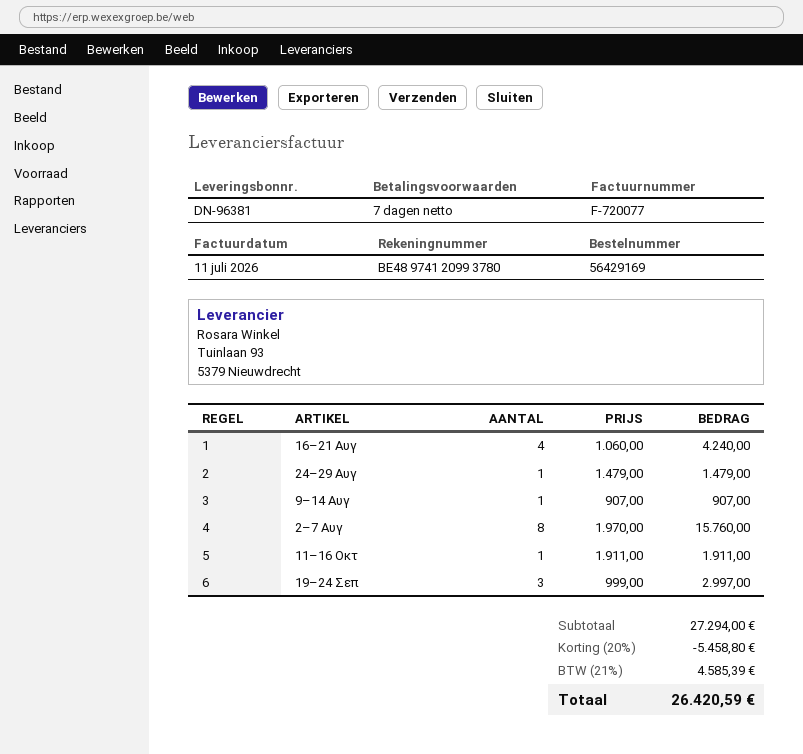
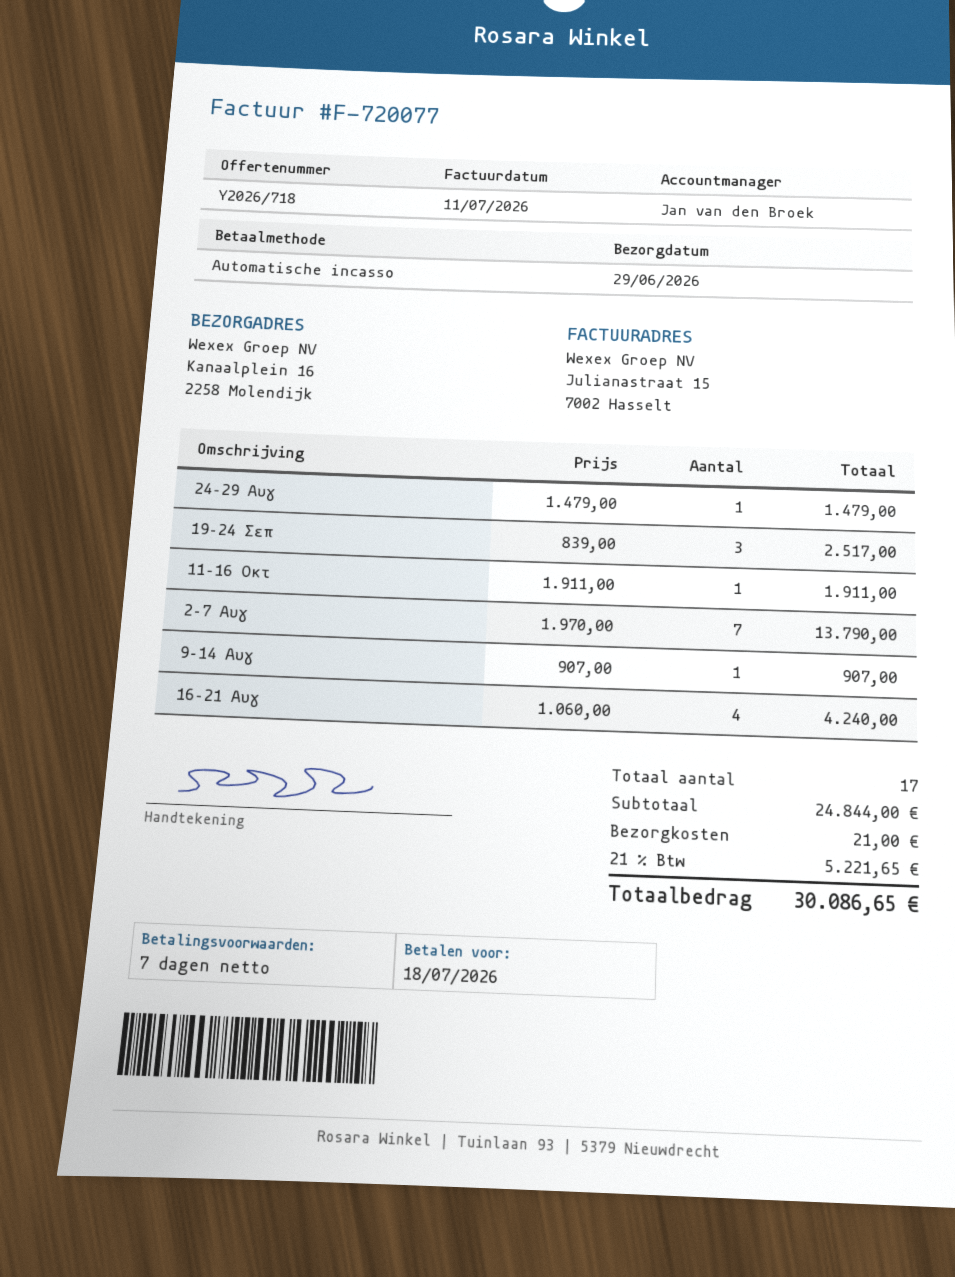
2–7 Αυγ: 8 x 1970.00 = 15760.00 -> 7 x 1970.00 = 13790.00
19–24 Σεπ: 3 x 999.00 = 2997.00 -> 3 x 839.00 = 2517.00
subtotal: 27294.00 -> 24844.00
discount: 20% = 5458.80 -> none
shipping: none -> 21.00
tax: 21% = 4585.39 -> 21% = 5221.65
total: 26420.59 -> 30086.65

